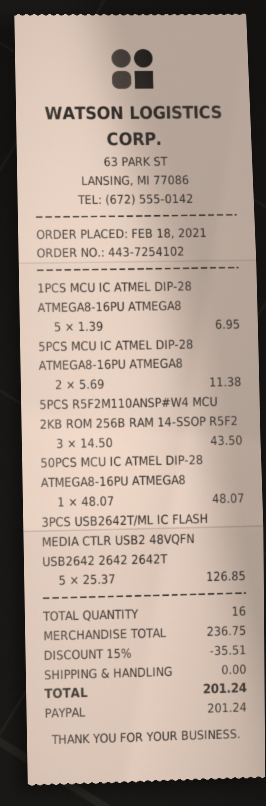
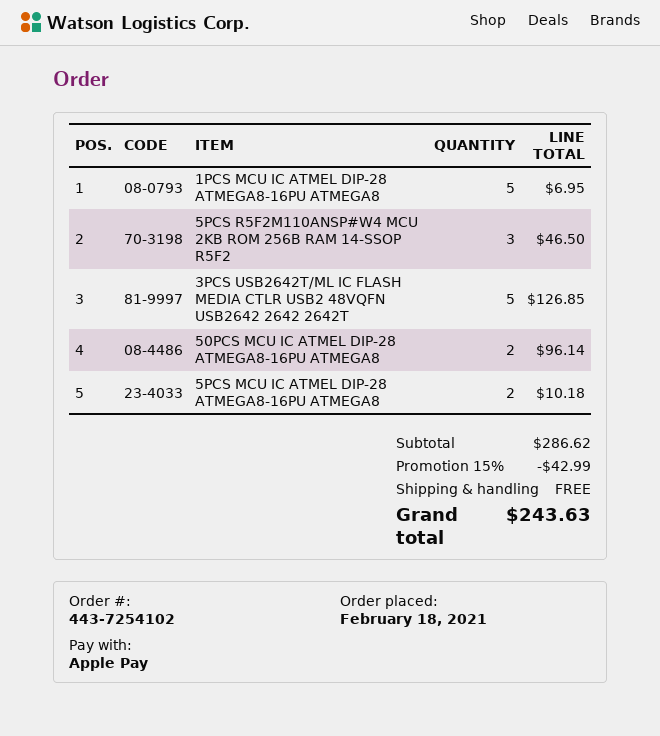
payment method: PayPal -> Apple Pay
5PCS MCU IC ATMEL DIP-28 ATMEGA8-16PU ATMEGA8: 2 for 11.38 -> 2 for 10.18
5PCS R5F2M110ANSP#W4 MCU 2KB ROM 256B RAM 14-SSOP R5F2: 3 for 43.50 -> 3 for 46.50
50PCS MCU IC ATMEL DIP-28 ATMEGA8-16PU ATMEGA8: 1 for 48.07 -> 2 for 96.14
subtotal: 236.75 -> 286.62
discount: 15% = 35.51 -> 15% = 42.99
total: 201.24 -> 243.63

